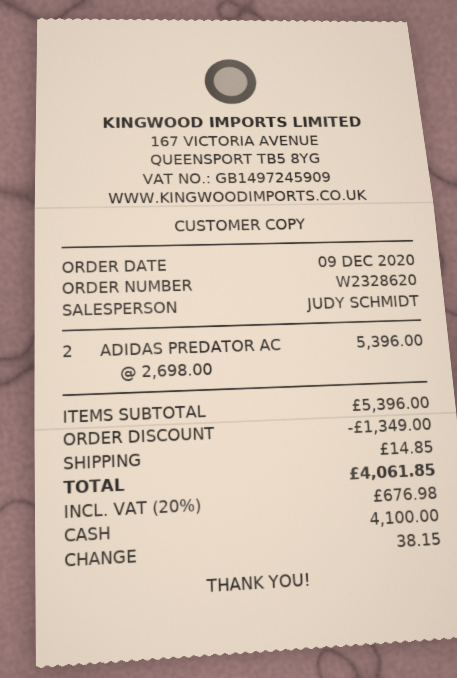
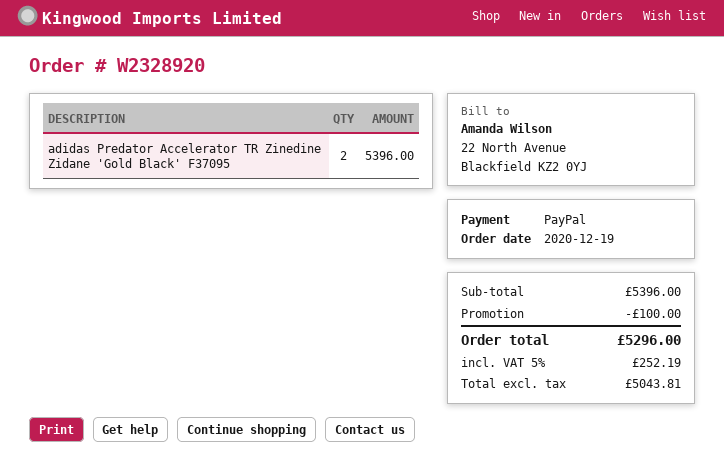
order number: W2328620 -> W2328920
order date: 2020-12-09 -> 2020-12-19
payment method: cash -> PayPal
discount: 1349.00 -> 100.00
shipping: 14.85 -> none
tax: 20% = 676.98 -> 5% = 252.19
total: 4061.85 -> 5296.00

